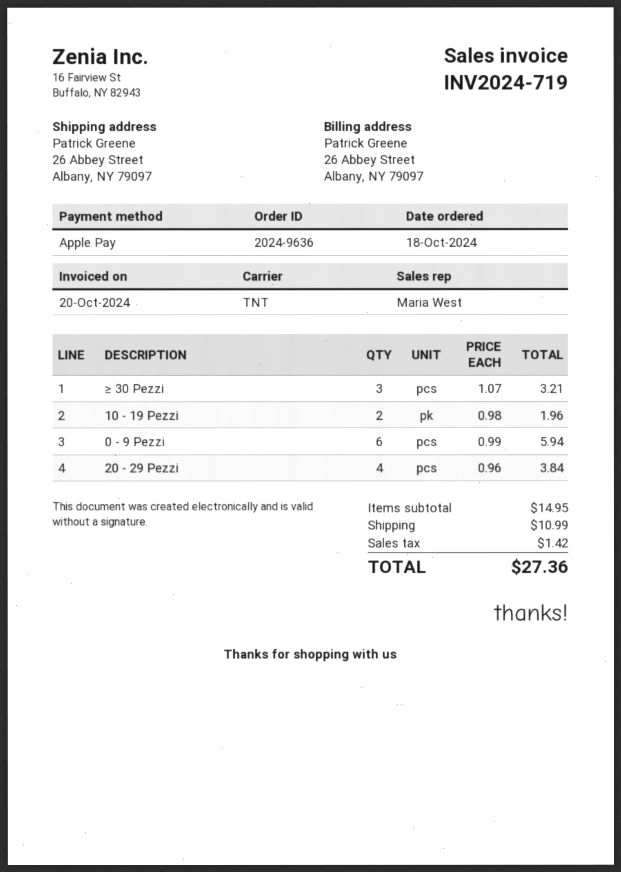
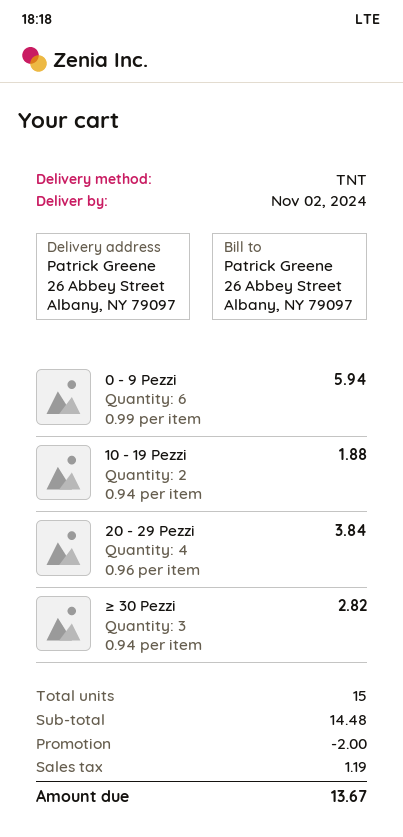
≥ 30 Pezzi: 3 x 1.07 = 3.21 -> 3 x 0.94 = 2.82
10 - 19 Pezzi: 2 x 0.98 = 1.96 -> 2 x 0.94 = 1.88
subtotal: 14.95 -> 14.48
discount: none -> 2.00
shipping: 10.99 -> none
tax: 1.42 -> 1.19
total: 27.36 -> 13.67

